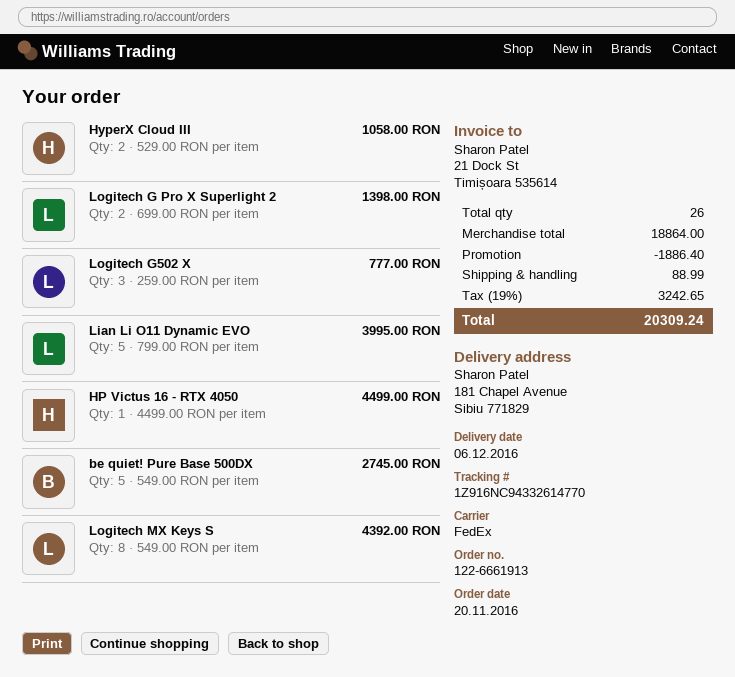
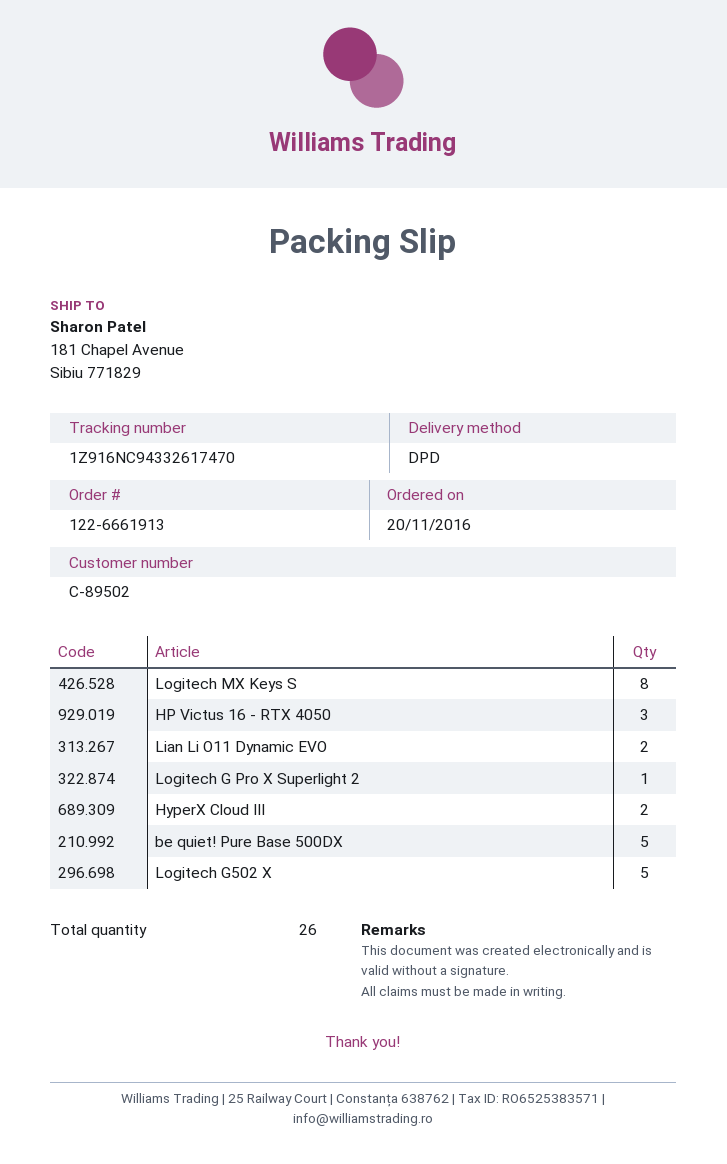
shipping method: FedEx -> DPD
tracking number: 1Z916NC94332614770 -> 1Z916NC94332617470
Logitech G Pro X Superlight 2: 2 -> 1
Logitech G502 X: 3 -> 5
Lian Li O11 Dynamic EVO: 5 -> 2
HP Victus 16 - RTX 4050: 1 -> 3

